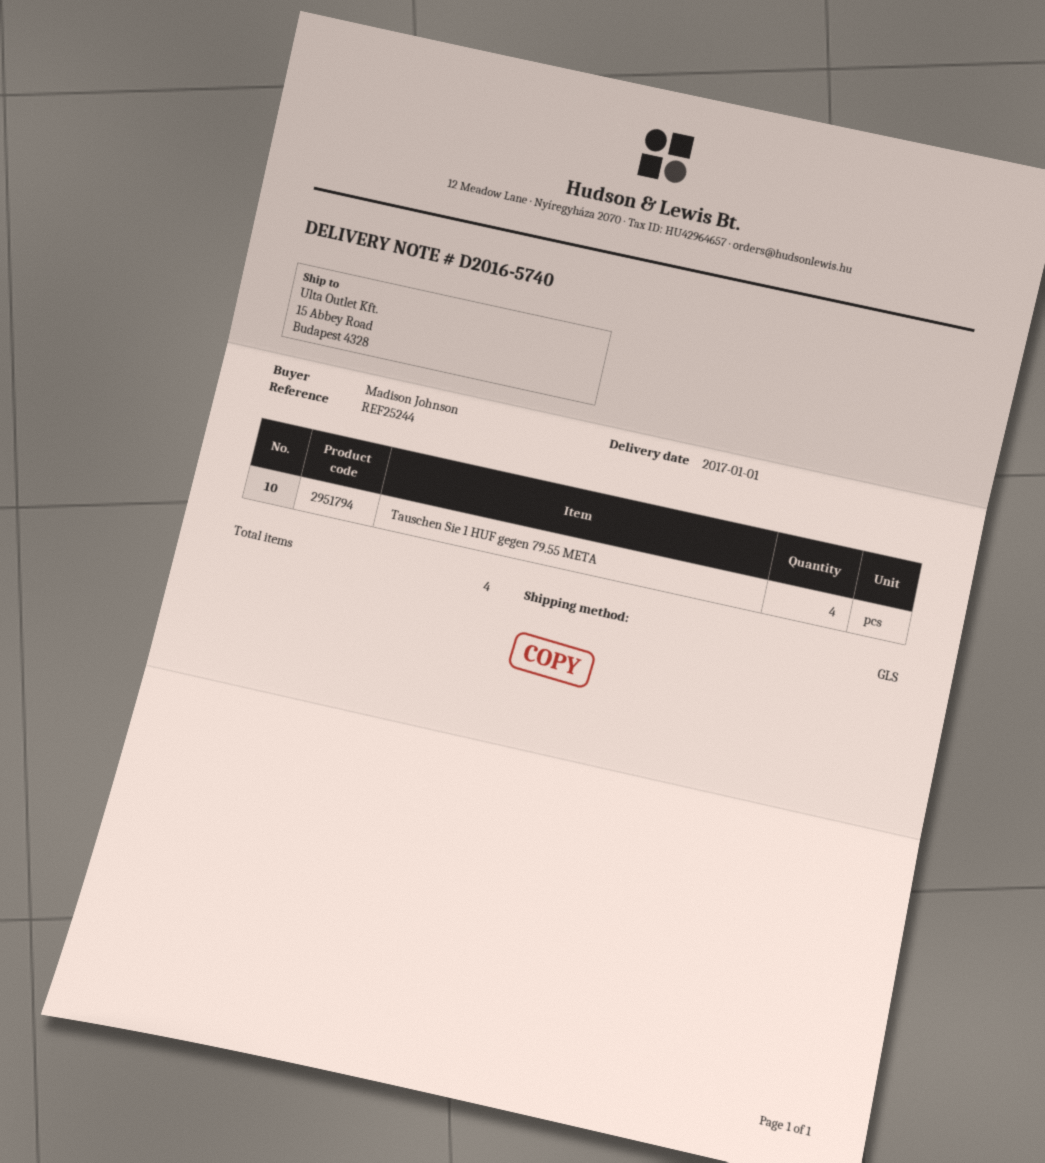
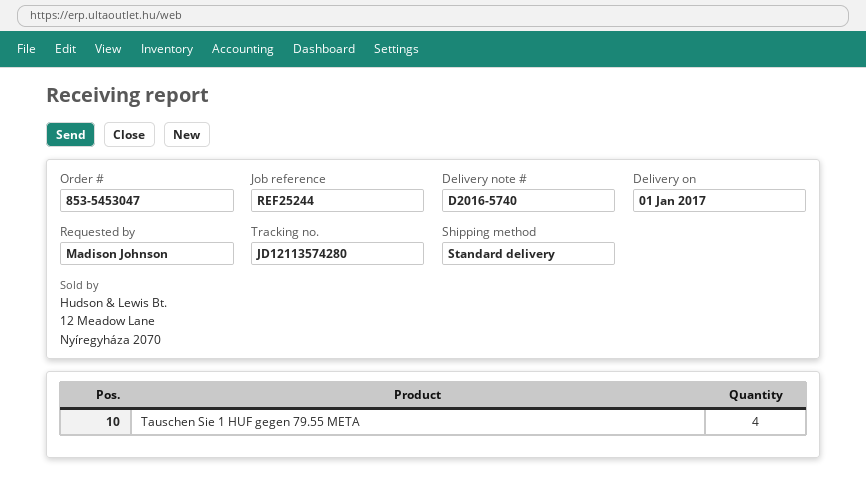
shipping method: GLS -> standard

